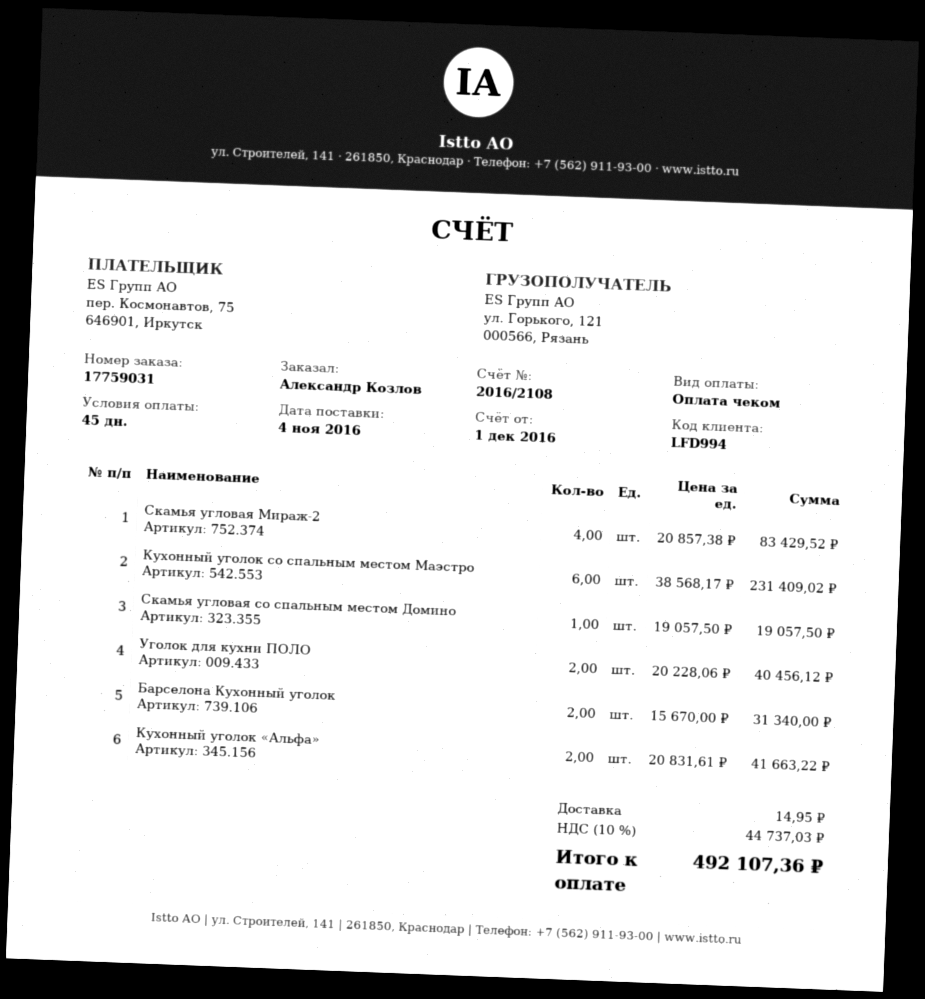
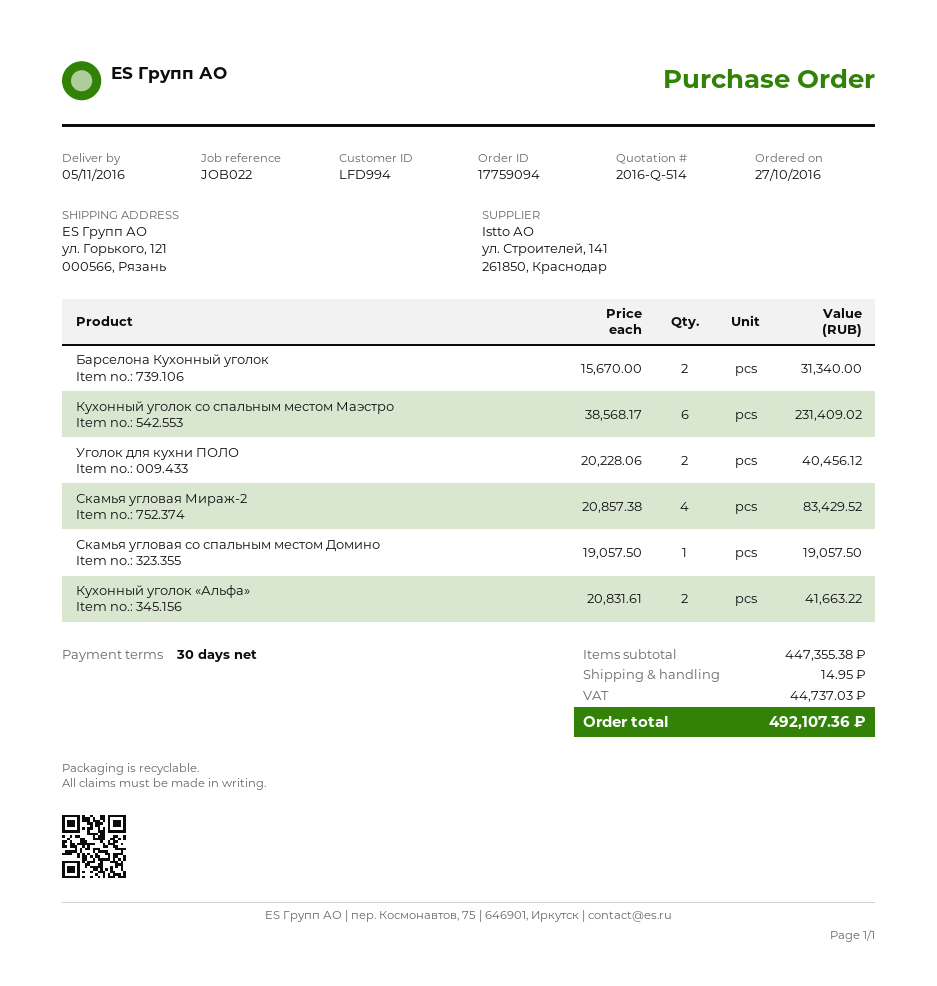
order number: 17759031 -> 17759094
delivery date: 2016-11-04 -> 2016-11-05
payment terms: 45 days -> 30 days

